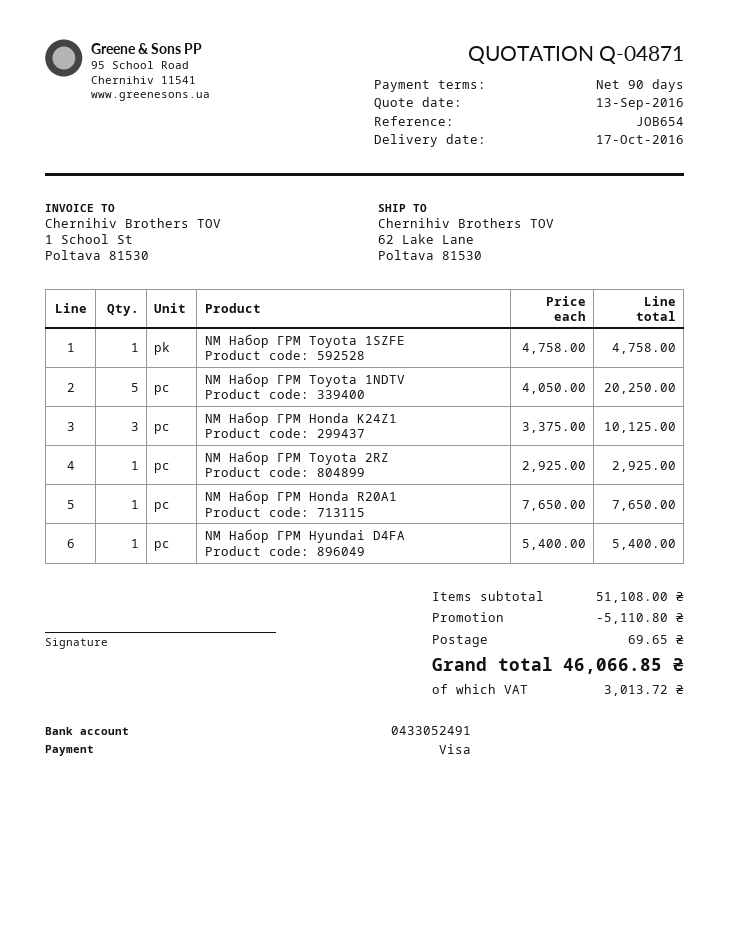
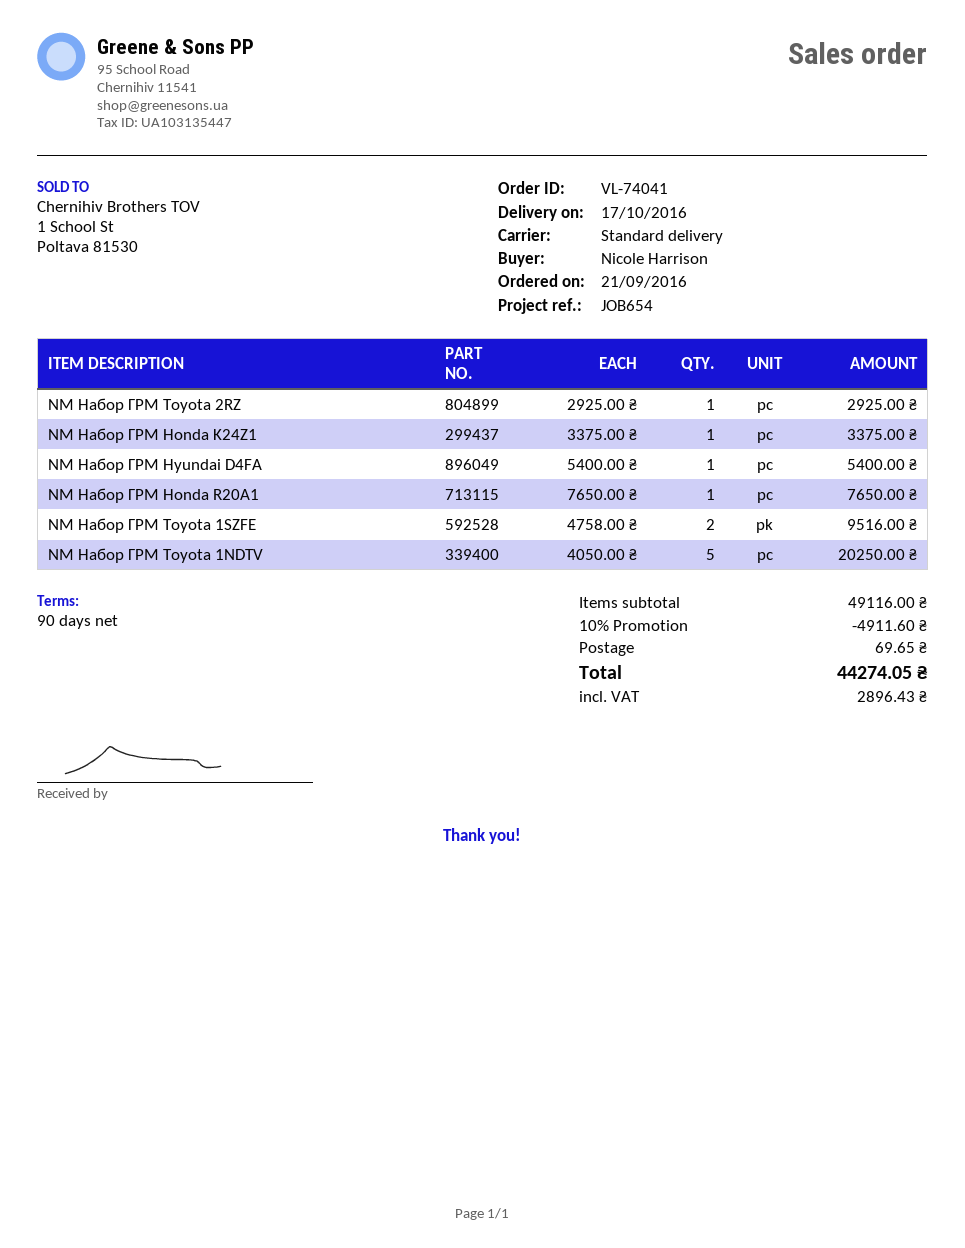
NM Набор ГРМ Toyota 1SZFE: 1 x 4758.00 = 4758.00 -> 2 x 4758.00 = 9516.00
NM Набор ГРМ Honda K24Z1: 3 x 3375.00 = 10125.00 -> 1 x 3375.00 = 3375.00
subtotal: 51108.00 -> 49116.00
discount: 5110.80 -> 4911.60
tax: 3013.72 -> 2896.43
total: 46066.85 -> 44274.05

